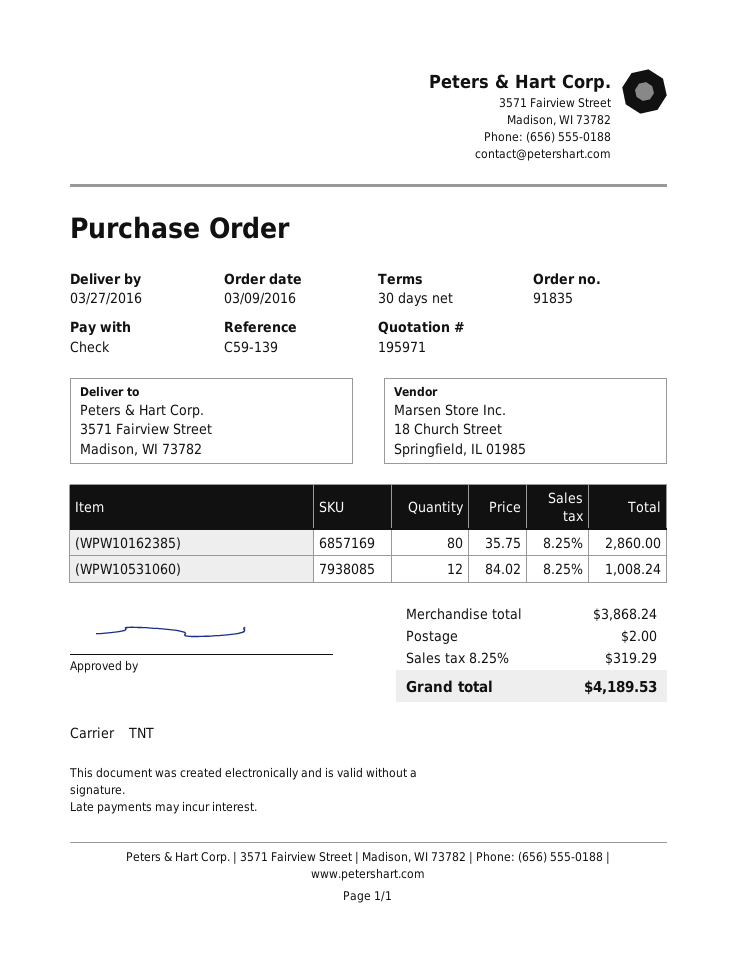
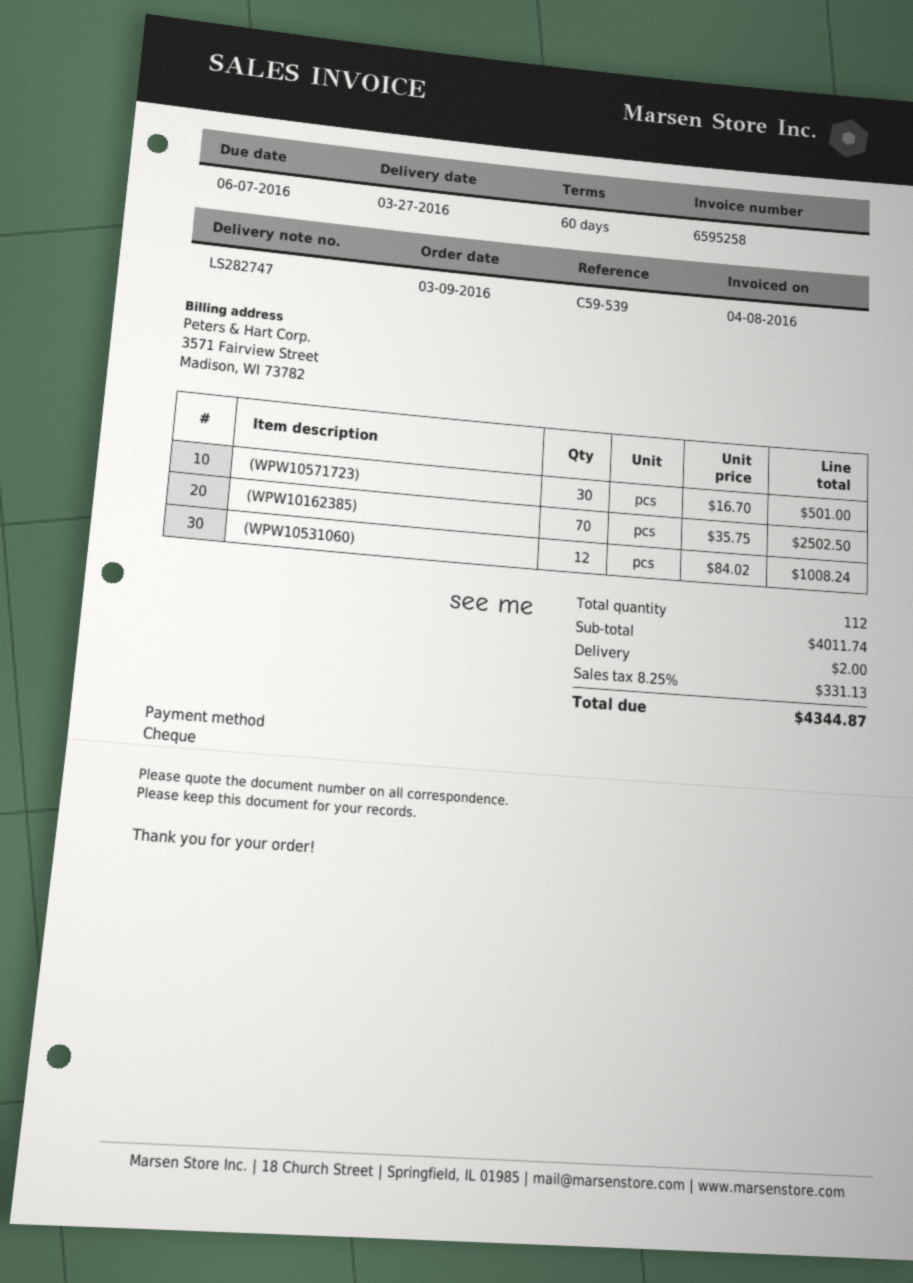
payment terms: 30 days -> 60 days
reference: C59-139 -> C59-539
(WPW10162385): 80 x 35.75 = 2860.00 -> 70 x 35.75 = 2502.50
(WPW10571723): none -> 30 x 16.70 = 501.00
subtotal: 3868.24 -> 4011.74
tax: 8.25% = 319.29 -> 8.25% = 331.13
total: 4189.53 -> 4344.87

